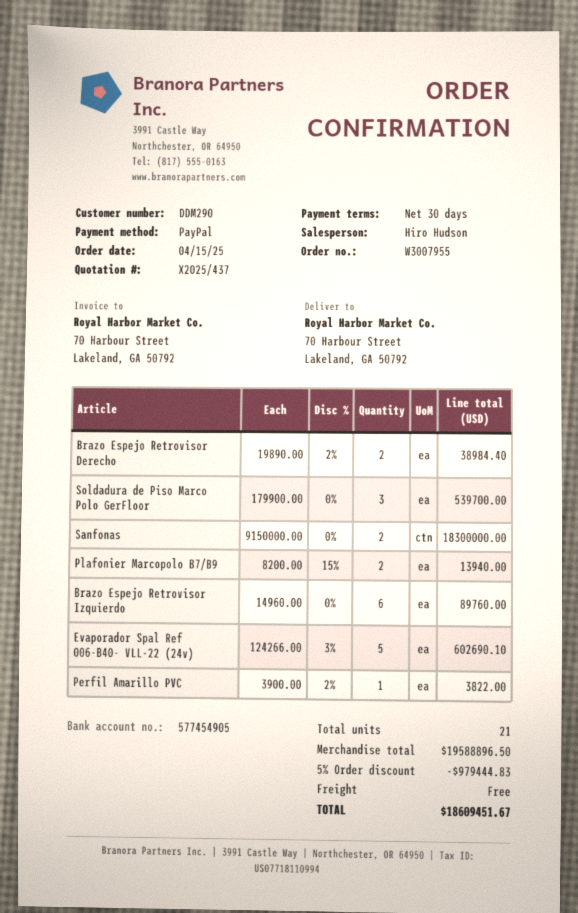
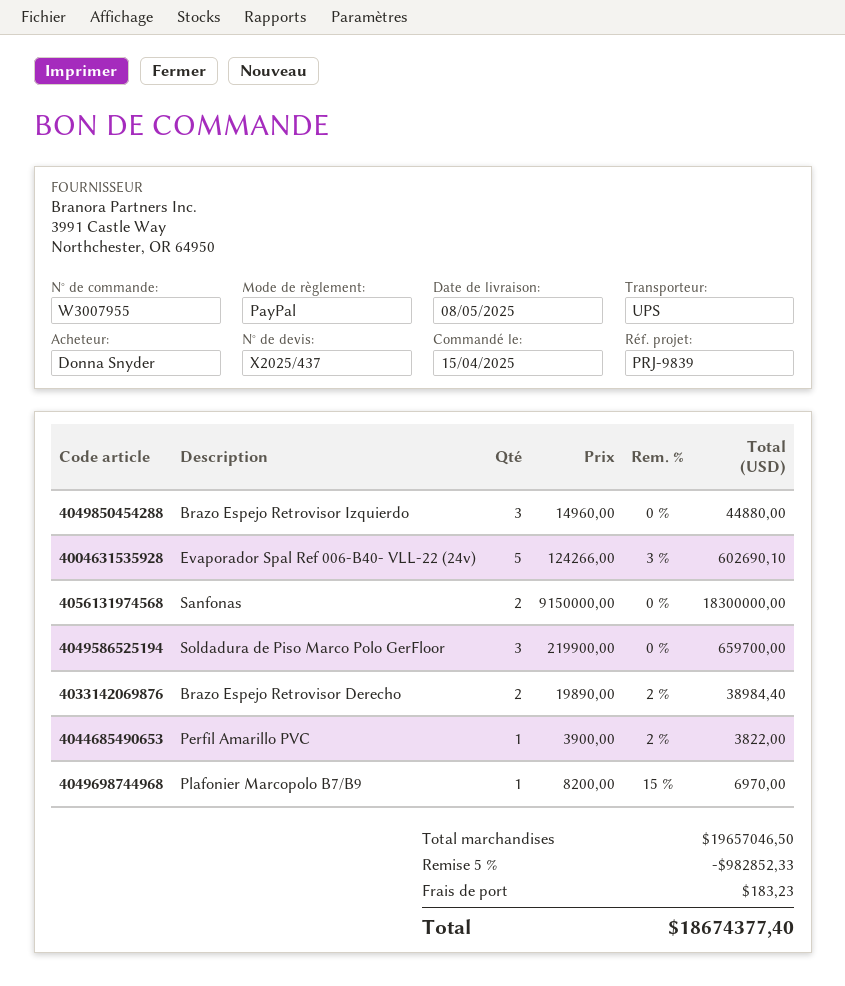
Soldadura de Piso Marco Polo GerFloor: 3 x 179900.00 = 539700.00 -> 3 x 219900.00 = 659700.00
Plafonier Marcopolo B7/B9: 2 x 8200.00 - 15% = 13940.00 -> 1 x 8200.00 - 15% = 6970.00
Brazo Espejo Retrovisor Izquierdo: 6 x 14960.00 = 89760.00 -> 3 x 14960.00 = 44880.00
subtotal: 19588896.50 -> 19657046.50
discount: 5% = 979444.83 -> 5% = 982852.33
shipping: 0.00 -> 183.23
total: 18609451.67 -> 18674377.40

